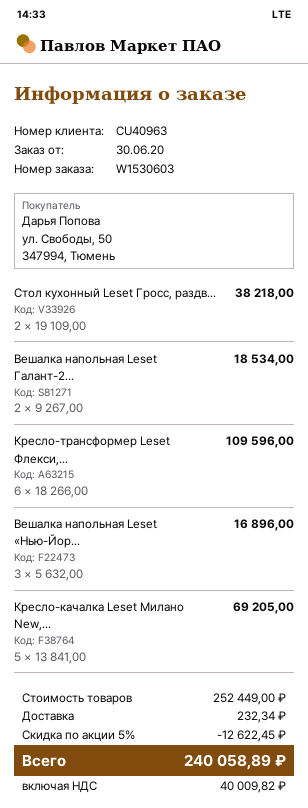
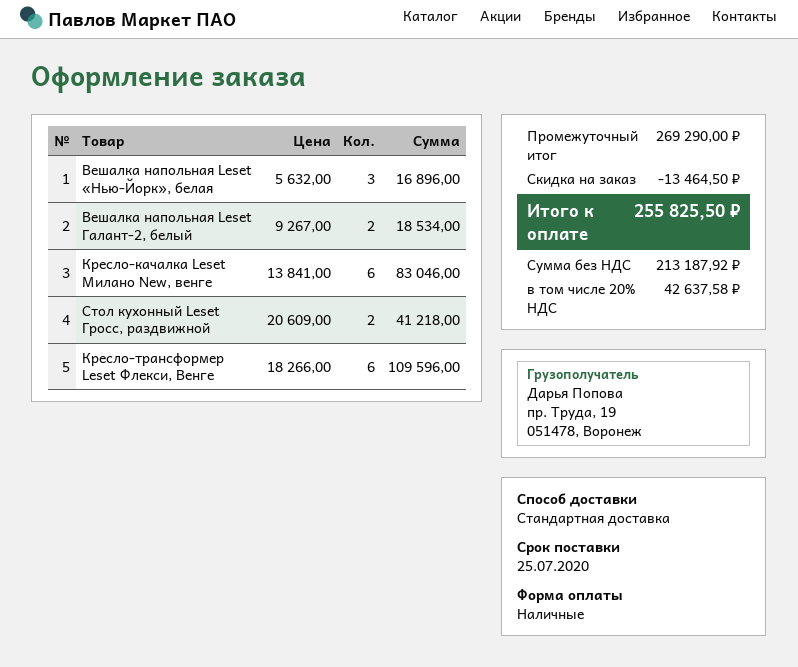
Стол кухонный Leset Гросс, раздв...: 2 x 19109.00 = 38218.00 -> 2 x 20609.00 = 41218.00
Кресло-качалка Leset Милано New,...: 5 x 13841.00 = 69205.00 -> 6 x 13841.00 = 83046.00
subtotal: 252449.00 -> 269290.00
discount: 12622.45 -> 13464.50
shipping: 232.34 -> none
tax: 40009.82 -> 42637.58
total: 240058.89 -> 255825.50

